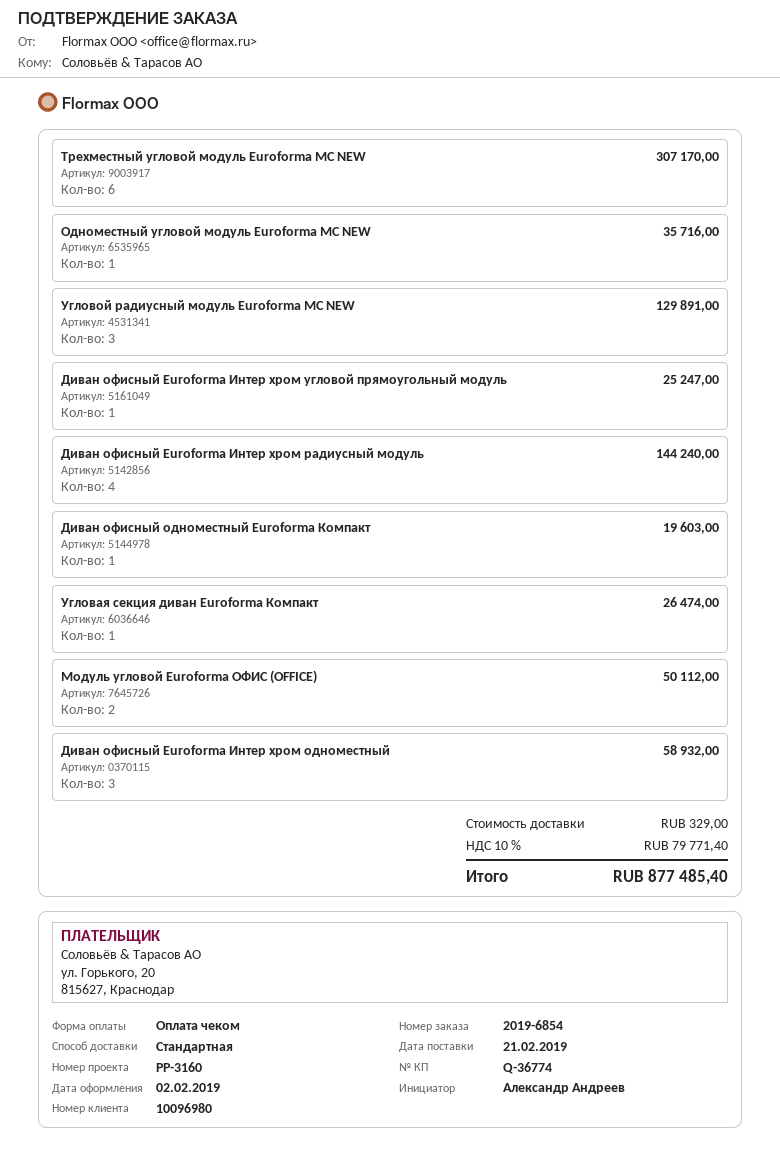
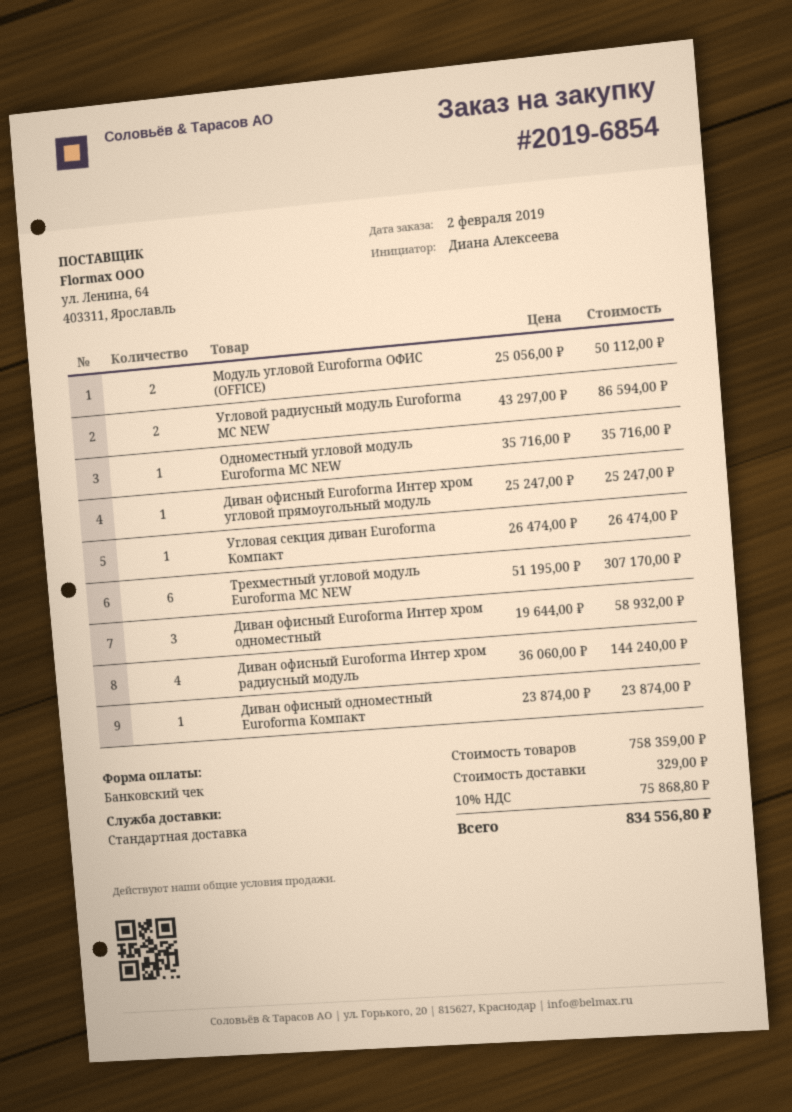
ordered by: Александр Андреев -> Диана Алексеева
Угловой радиусный модуль Euroforma MC NEW: 3 for 129891.00 -> 2 for 86594.00
Диван офисный одноместный Euroforma Компакт: 1 for 19603.00 -> 1 for 23874.00
tax: 10% = 79771.40 -> 10% = 75868.80
total: 877485.40 -> 834556.80

